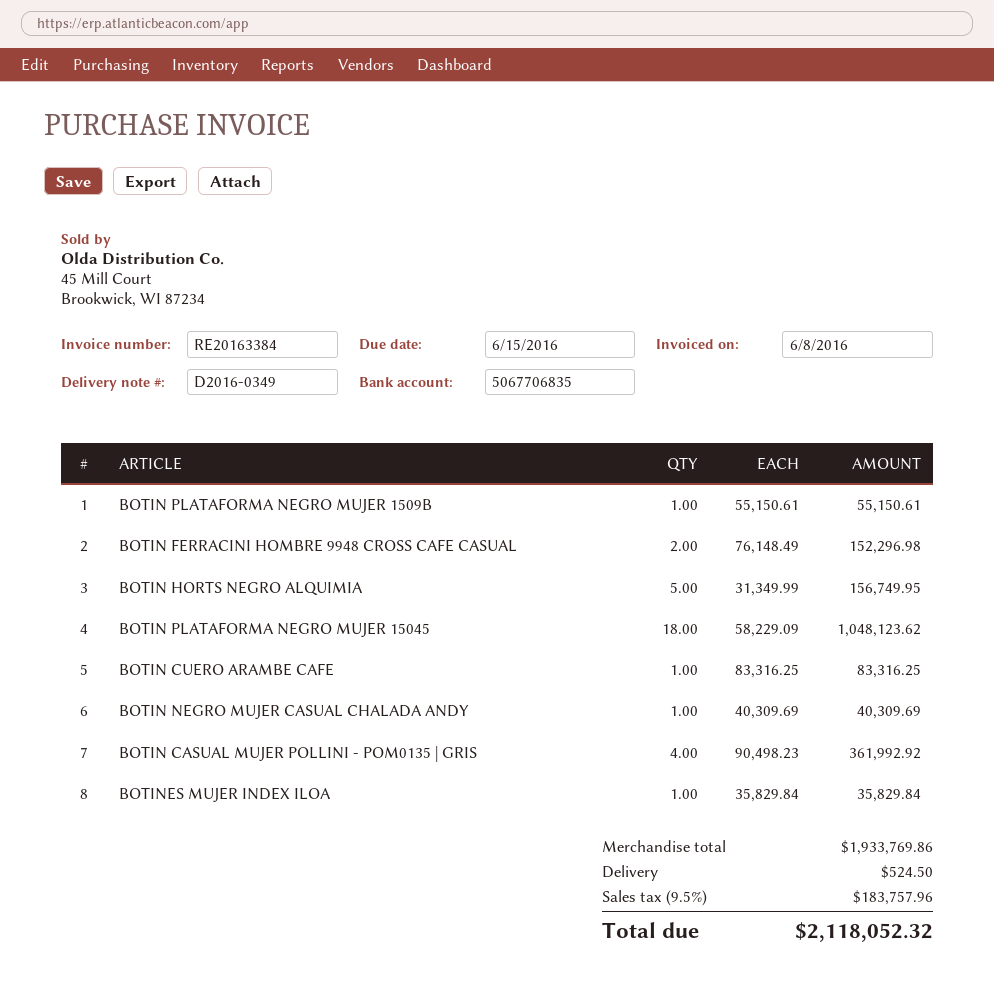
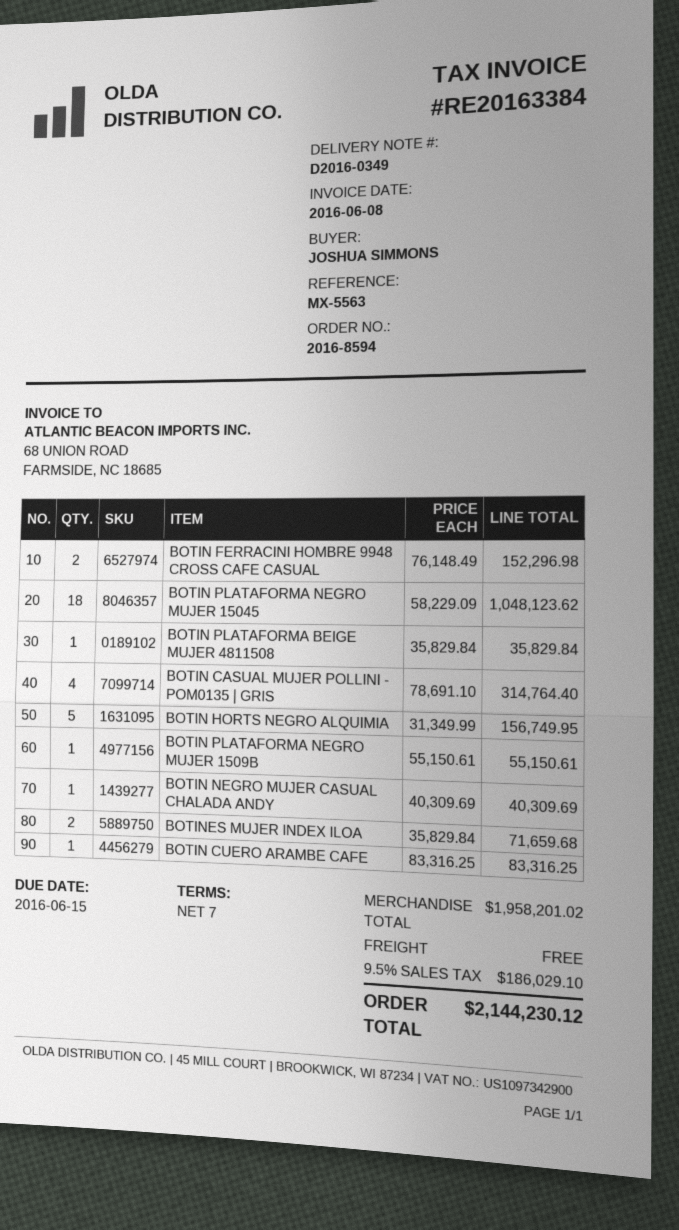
BOTIN CASUAL MUJER POLLINI - POM0135 | GRIS: 4 x 90498.23 = 361992.92 -> 4 x 78691.10 = 314764.40
BOTINES MUJER INDEX ILOA: 1 x 35829.84 = 35829.84 -> 2 x 35829.84 = 71659.68
BOTIN PLATAFORMA BEIGE MUJER 4811508: none -> 1 x 35829.84 = 35829.84
subtotal: 1933769.86 -> 1958201.02
shipping: 524.50 -> 0.00
tax: 9.5% = 183757.96 -> 9.5% = 186029.10
total: 2118052.32 -> 2144230.12

